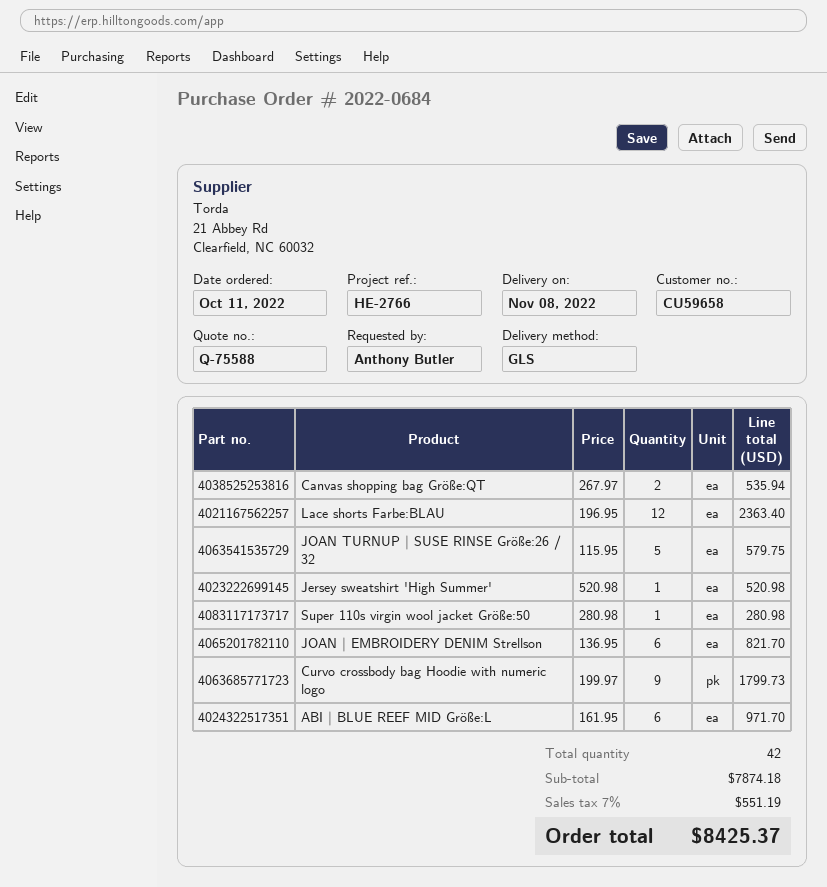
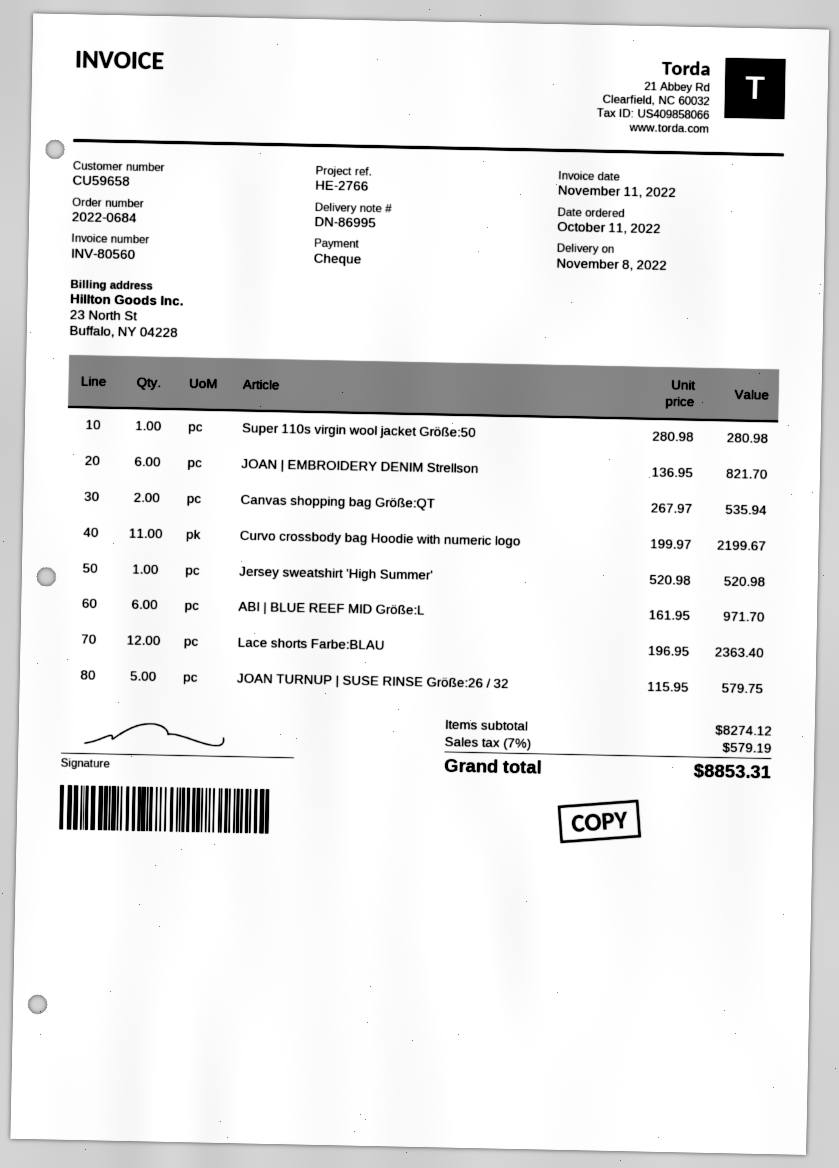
Curvo crossbody bag Hoodie with numeric logo: 9 x 199.97 = 1799.73 -> 11 x 199.97 = 2199.67
subtotal: 7874.18 -> 8274.12
tax: 7% = 551.19 -> 7% = 579.19
total: 8425.37 -> 8853.31

